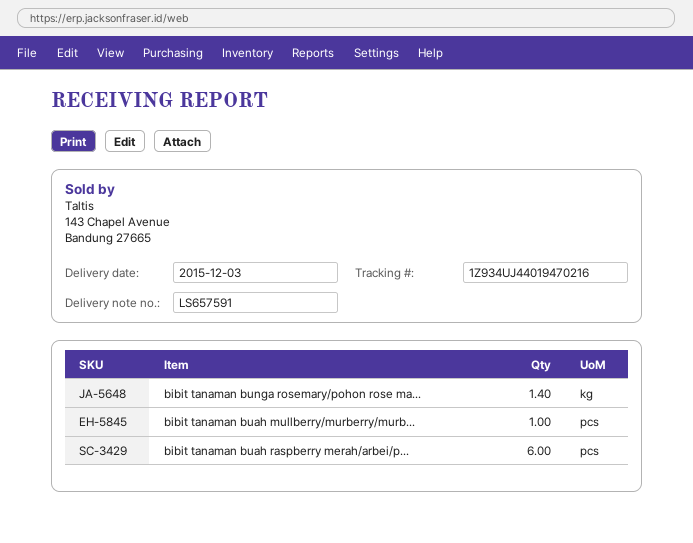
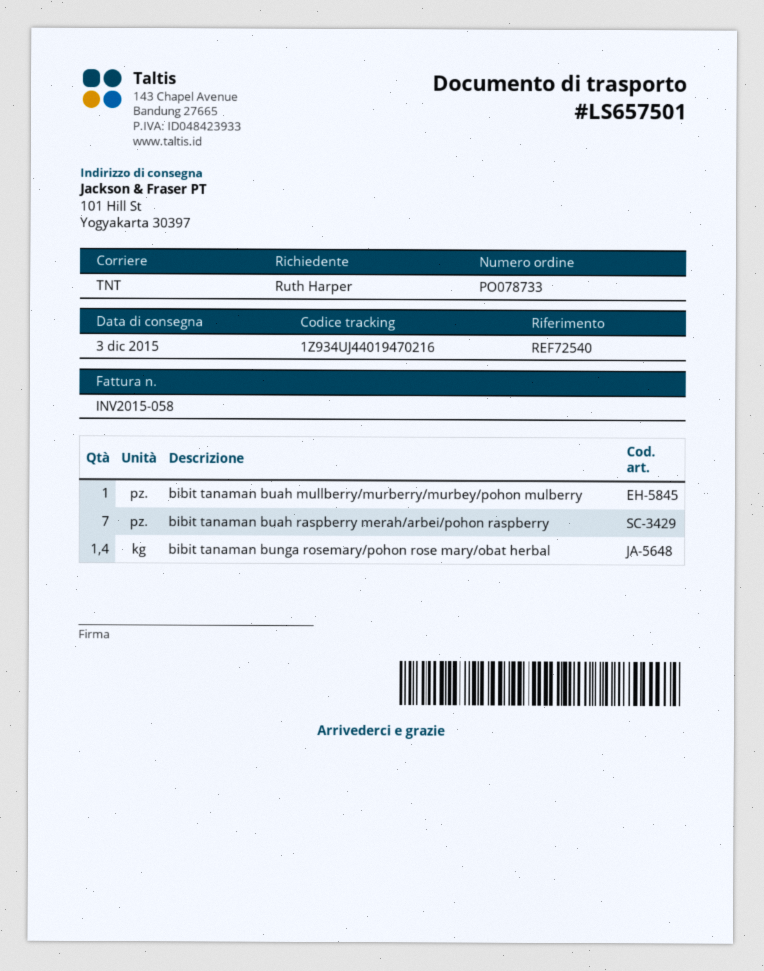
delivery note number: LS657591 -> LS657501
bibit tanaman buah raspberry merah/arbei/p...: 6 -> 7

